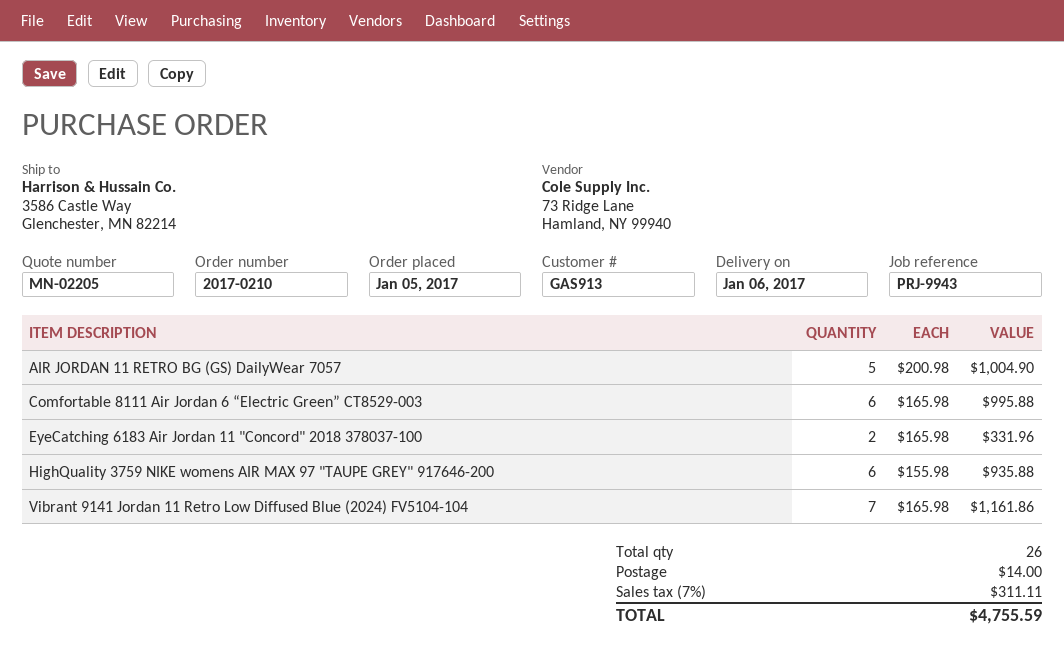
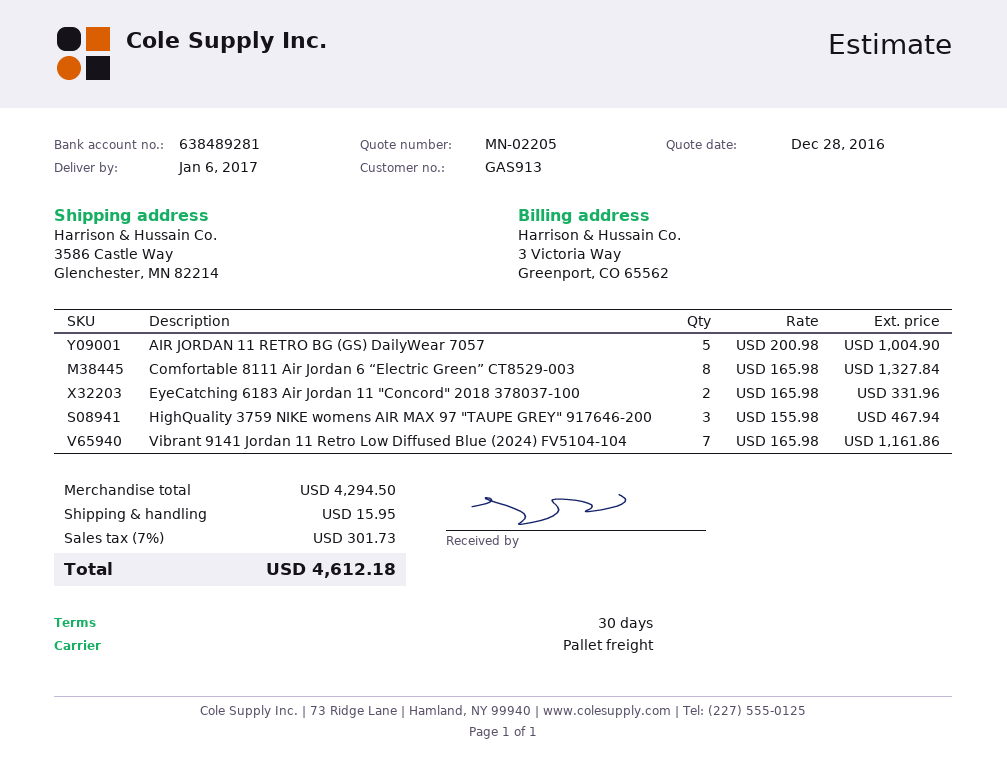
Comfortable 8111 Air Jordan 6 “Electric Green” CT8529-003: 6 x 165.98 = 995.88 -> 8 x 165.98 = 1327.84
HighQuality 3759 NIKE womens AIR MAX 97 "TAUPE GREY" 917646-200: 6 x 155.98 = 935.88 -> 3 x 155.98 = 467.94
shipping: 14.00 -> 15.95
tax: 7% = 311.11 -> 7% = 301.73
total: 4755.59 -> 4612.18

